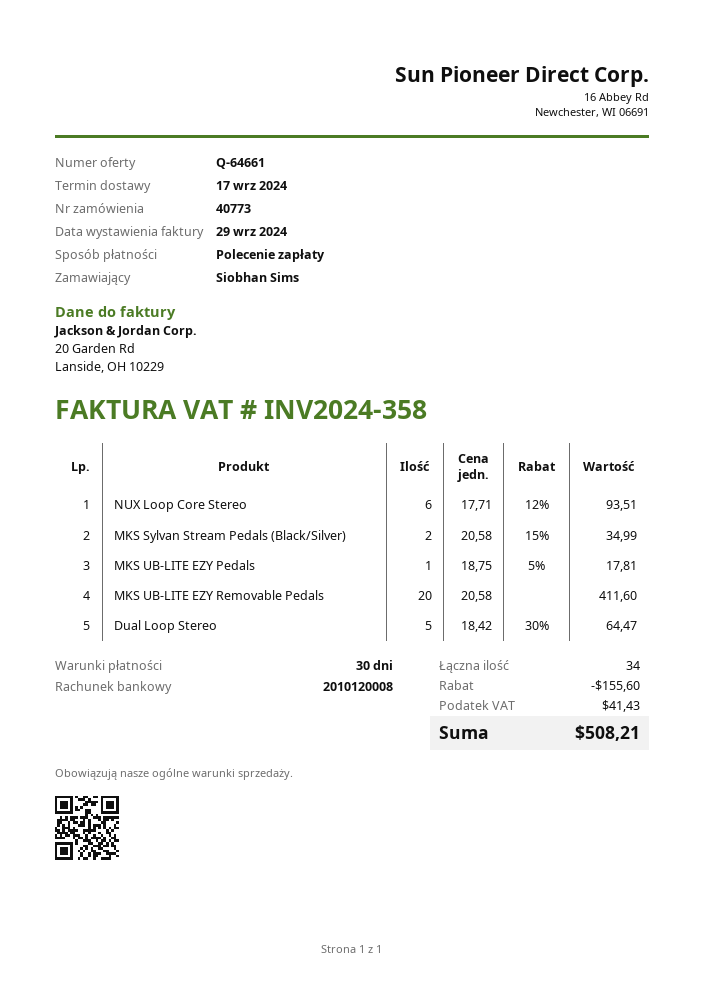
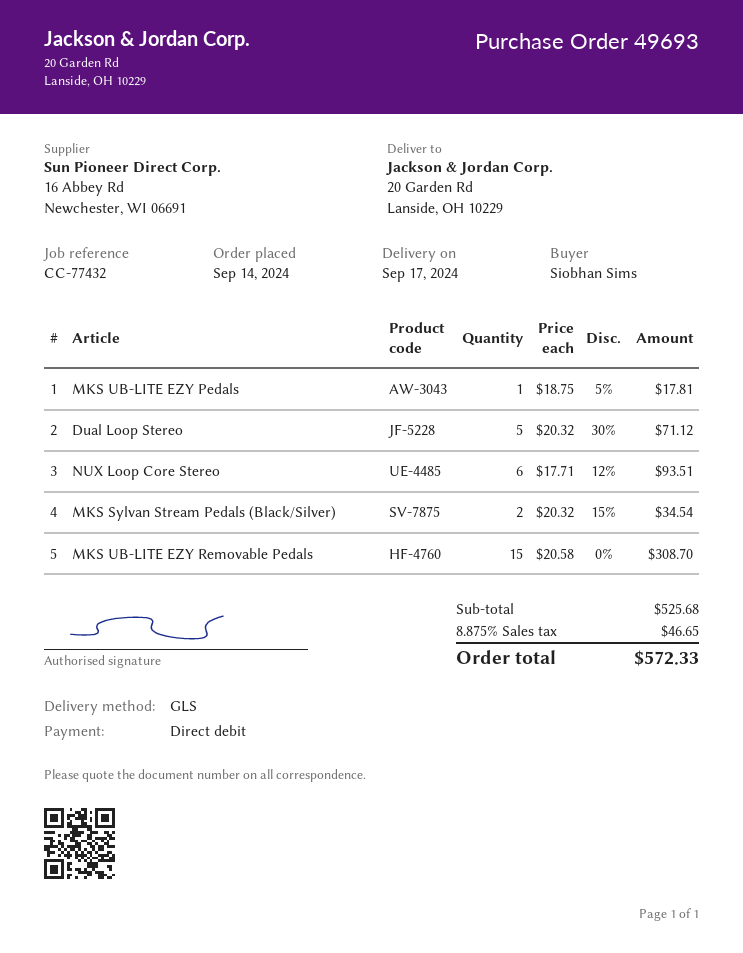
order number: 40773 -> 49693
MKS Sylvan Stream Pedals (Black/Silver): 2 x 20.58 - 15% = 34.99 -> 2 x 20.32 - 15% = 34.54
MKS UB-LITE EZY Removable Pedals: 20 x 20.58 = 411.60 -> 15 x 20.58 = 308.70
Dual Loop Stereo: 5 x 18.42 - 30% = 64.47 -> 5 x 20.32 - 30% = 71.12
discount: 155.60 -> none
tax: 41.43 -> 46.65
total: 508.21 -> 572.33

